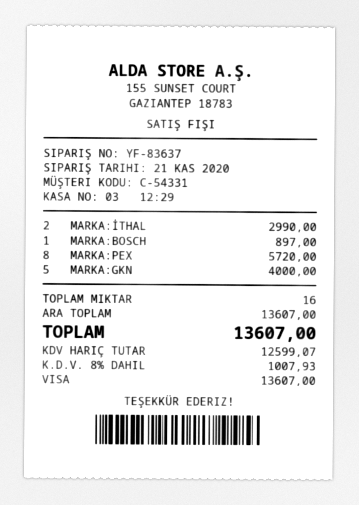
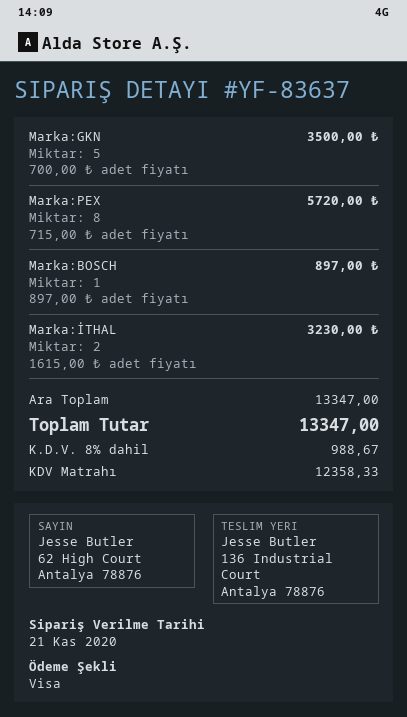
MARKA:İTHAL: 2 for 2990.00 -> 2 for 3230.00
MARKA:GKN: 5 for 4000.00 -> 5 for 3500.00
subtotal: 13607.00 -> 13347.00
net: 12599.07 -> 12358.33
tax: 8% = 1007.93 -> 8% = 988.67
total: 13607.00 -> 13347.00

